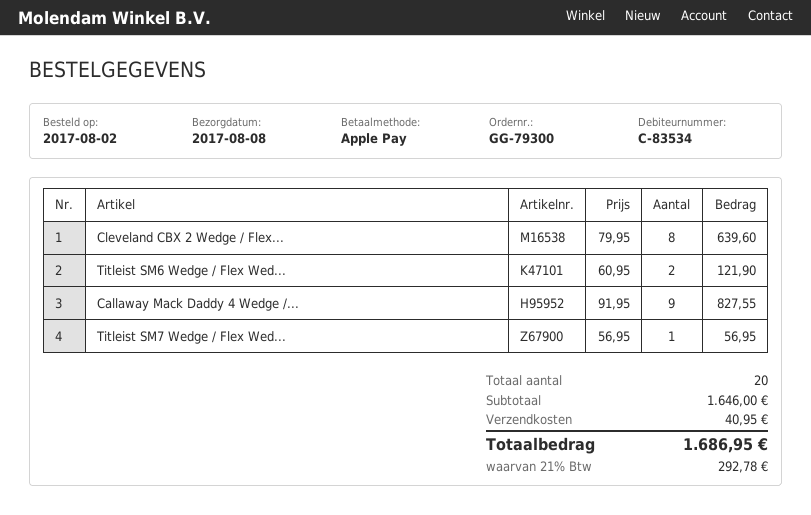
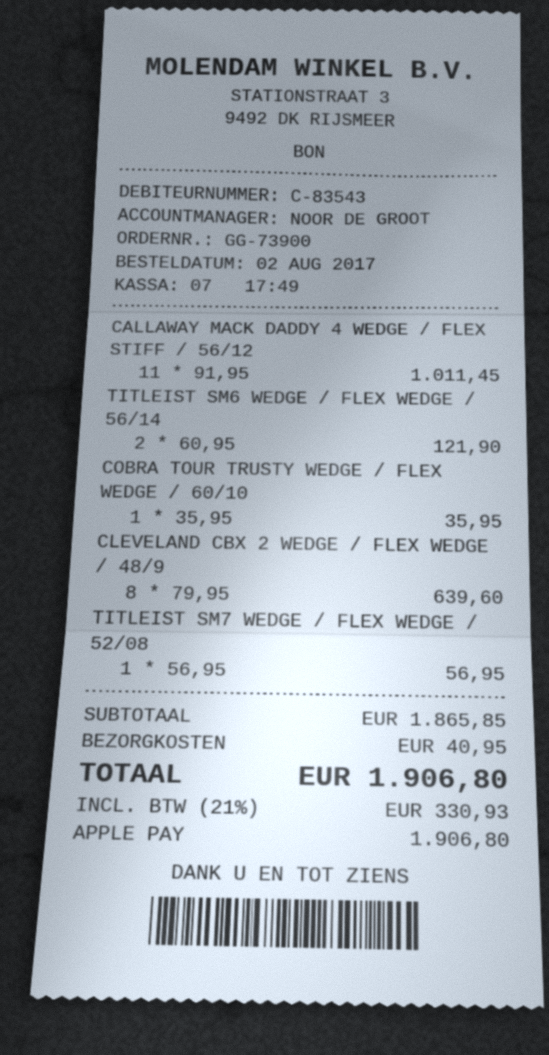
order number: GG-79300 -> GG-73900
customer number: C-83534 -> C-83543
Callaway Mack Daddy 4 Wedge /...: 9 x 91.95 = 827.55 -> 11 x 91.95 = 1011.45
COBRA TOUR TRUSTY WEDGE / FLEX WEDGE / 60/10: none -> 1 x 35.95 = 35.95
subtotal: 1646.00 -> 1865.85
tax: 21% = 292.78 -> 21% = 330.93
total: 1686.95 -> 1906.80

